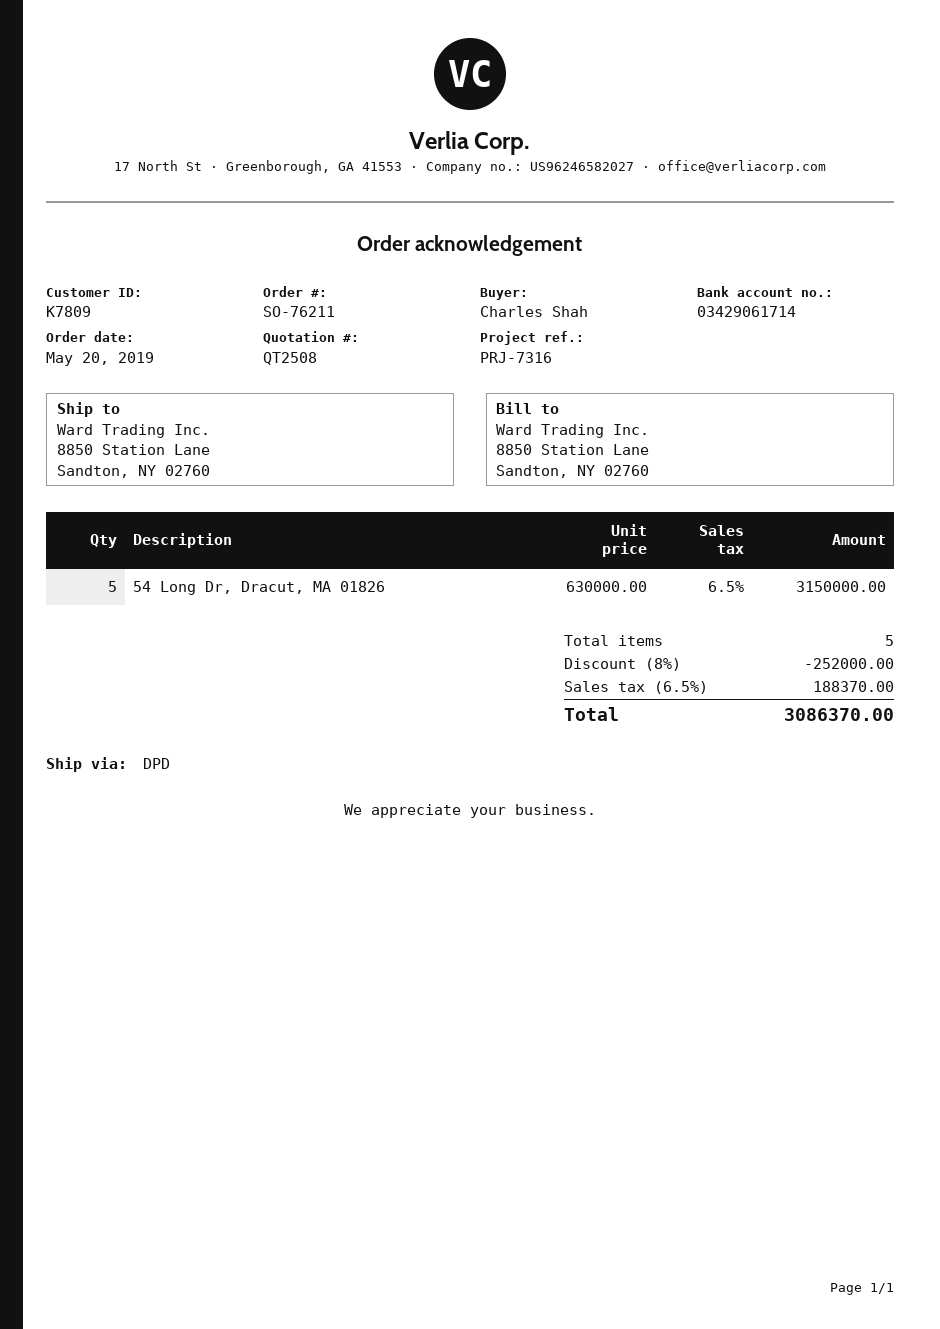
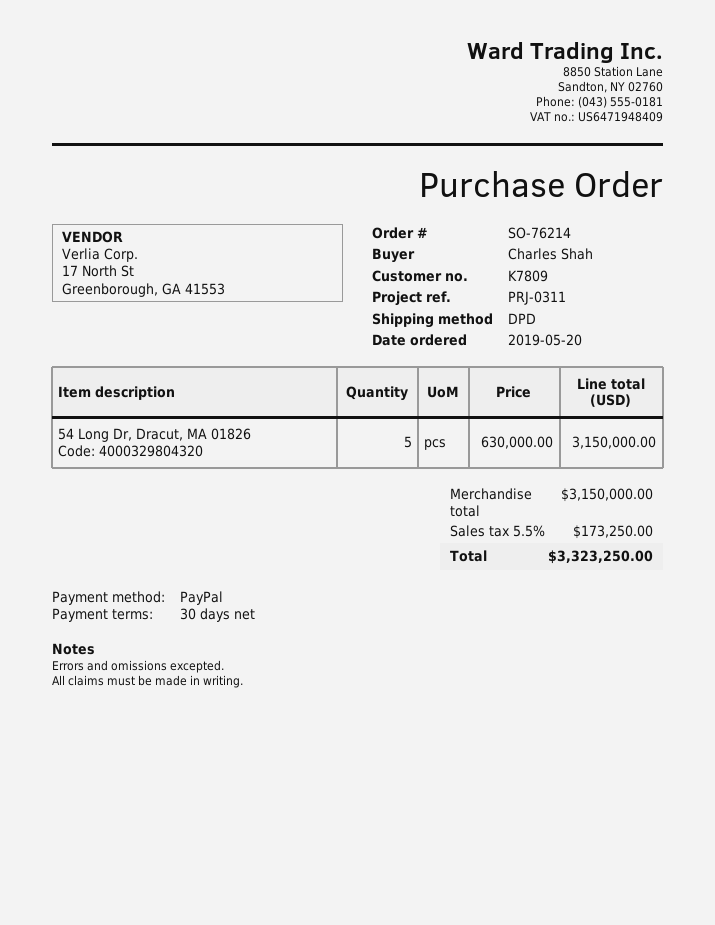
order number: SO-76211 -> SO-76214
reference: PRJ-7316 -> PRJ-0311
discount: 8% = 252000.00 -> none
tax: 6.5% = 188370.00 -> 5.5% = 173250.00
total: 3086370.00 -> 3323250.00

